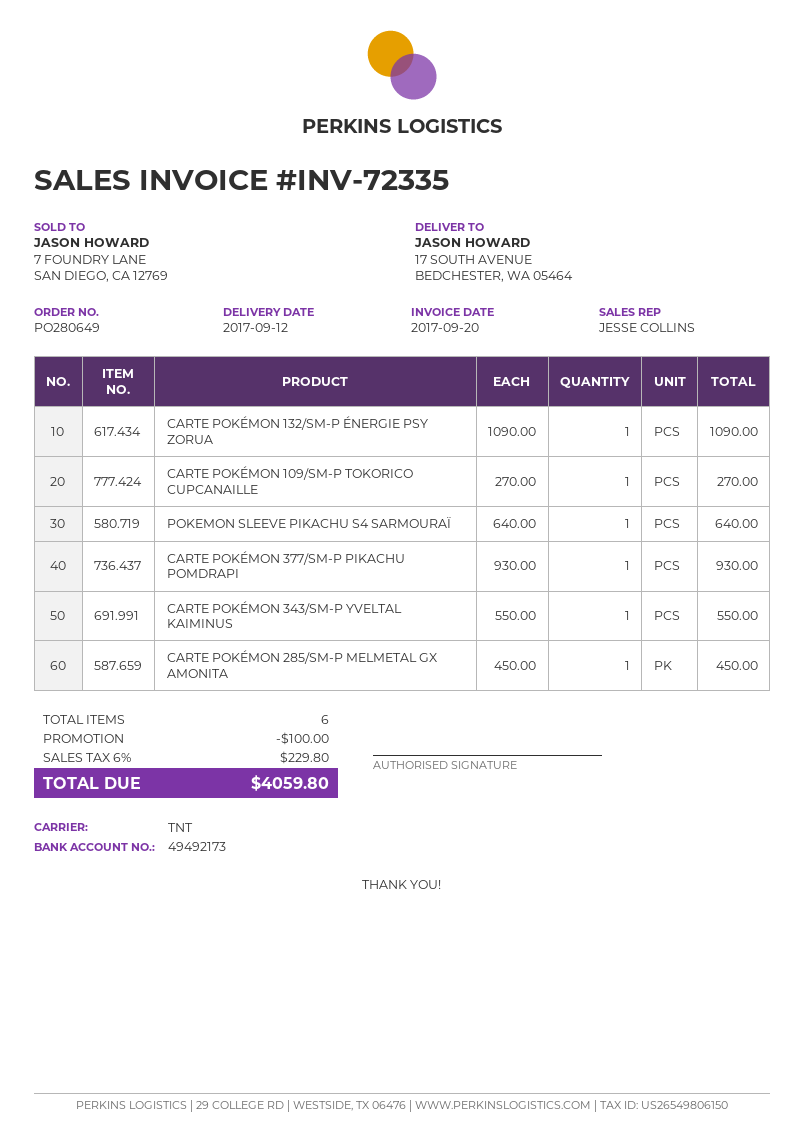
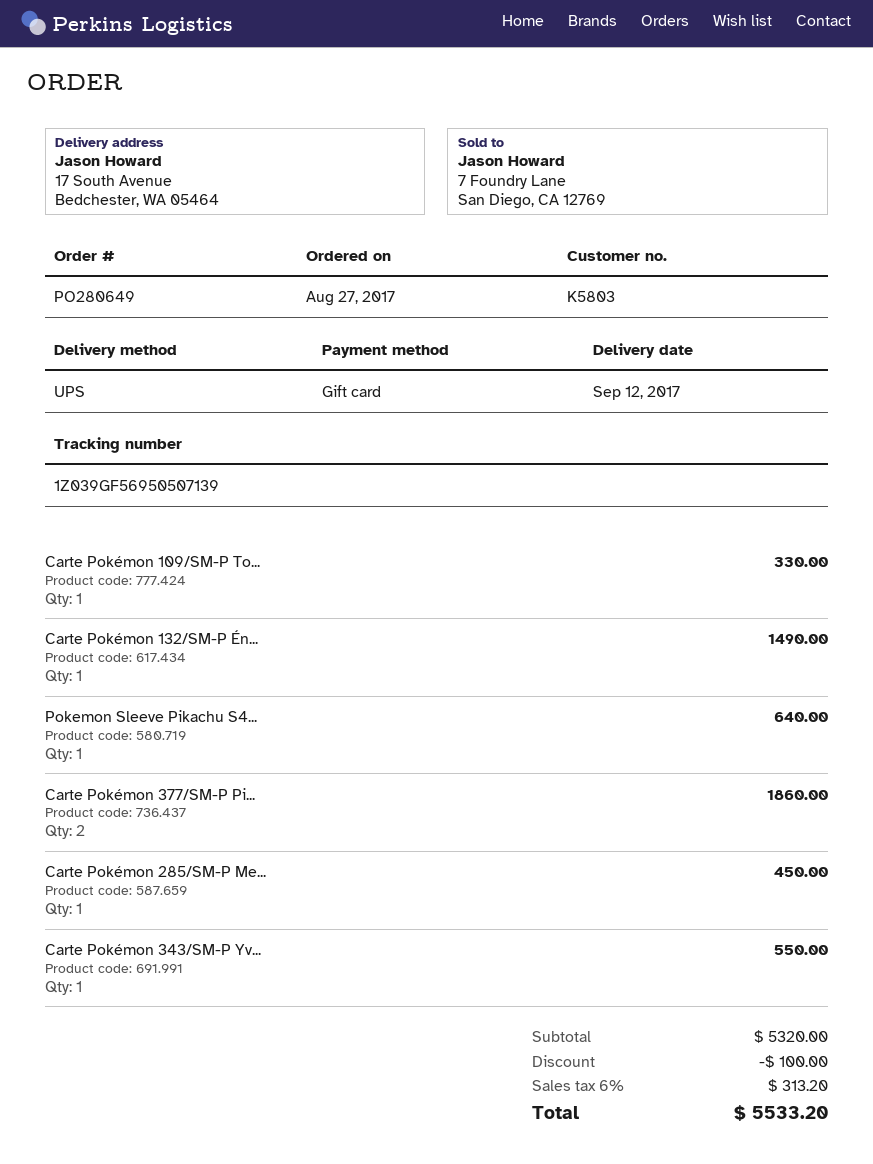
shipping method: TNT -> UPS
CARTE POKÉMON 132/SM-P ÉNERGIE PSY ZORUA: 1 for 1090.00 -> 1 for 1490.00
CARTE POKÉMON 109/SM-P TOKORICO CUPCANAILLE: 1 for 270.00 -> 1 for 330.00
CARTE POKÉMON 377/SM-P PIKACHU POMDRAPI: 1 for 930.00 -> 2 for 1860.00
tax: 6% = 229.80 -> 6% = 313.20
total: 4059.80 -> 5533.20

